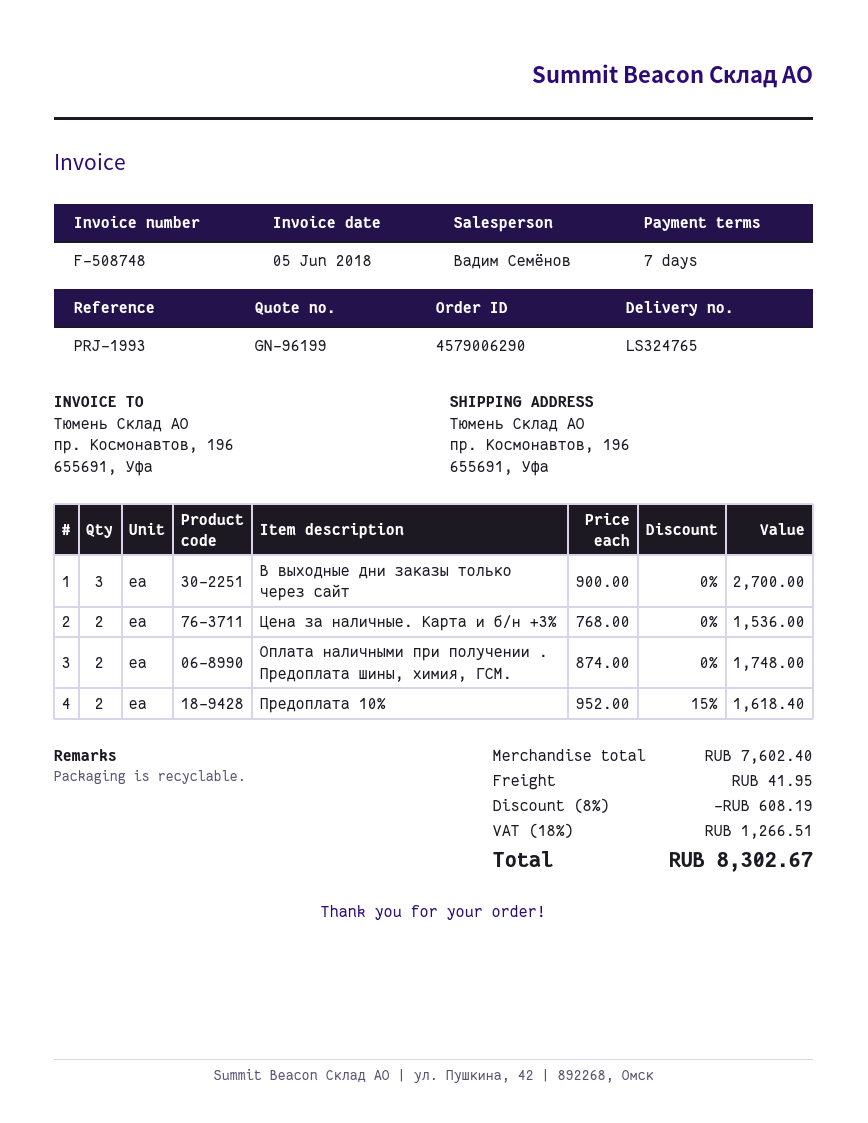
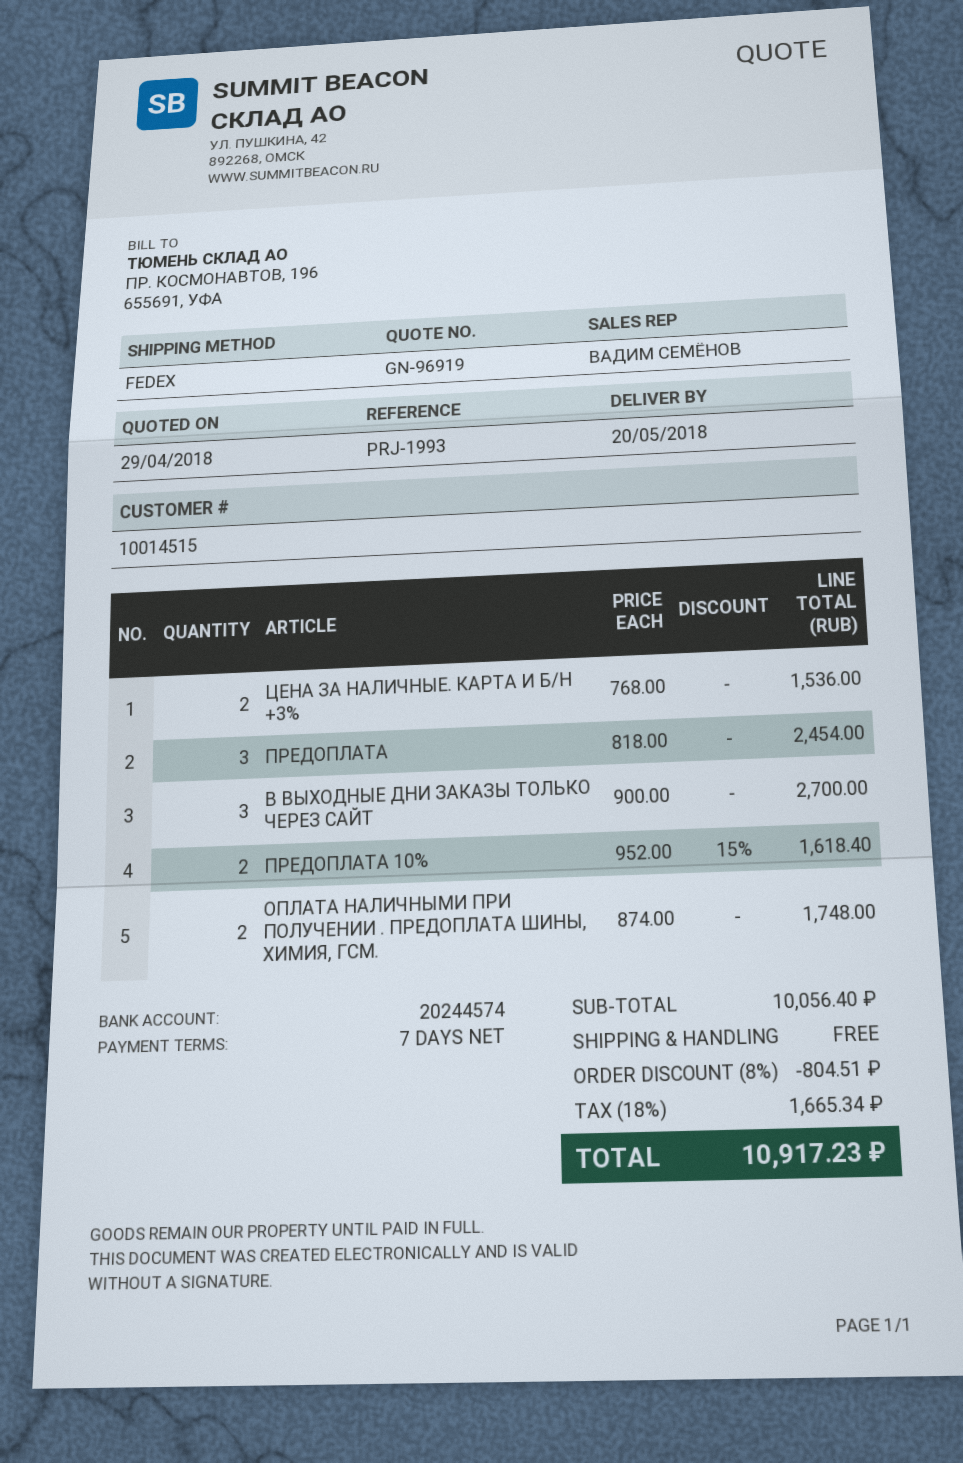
quote number: GN-96199 -> GN-96919
ПРЕДОПЛАТА: none -> 3 x 818.00 = 2454.00
subtotal: 7602.40 -> 10056.40
discount: 8% = 608.19 -> 8% = 804.51
shipping: 41.95 -> 0.00
tax: 18% = 1266.51 -> 18% = 1665.34
total: 8302.67 -> 10917.23

